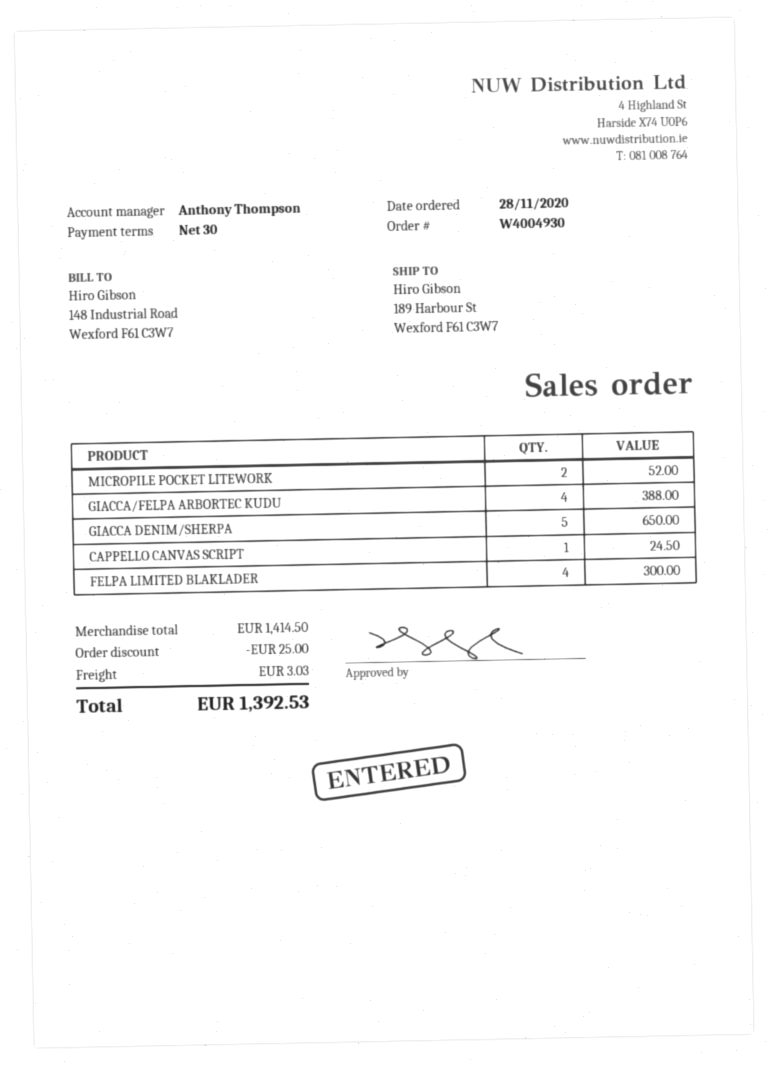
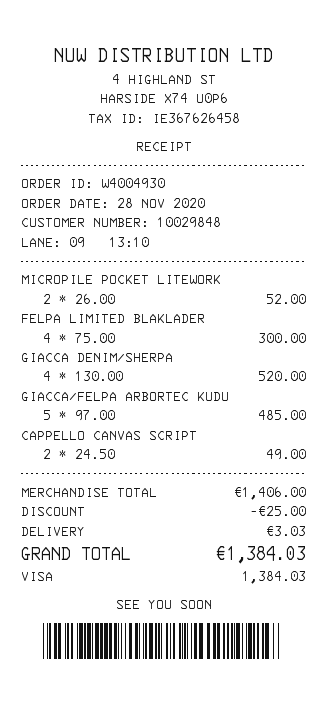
GIACCA/FELPA ARBORTEC KUDU: 4 for 388.00 -> 5 for 485.00
GIACCA DENIM/SHERPA: 5 for 650.00 -> 4 for 520.00
CAPPELLO CANVAS SCRIPT: 1 for 24.50 -> 2 for 49.00
subtotal: 1414.50 -> 1406.00
total: 1392.53 -> 1384.03

